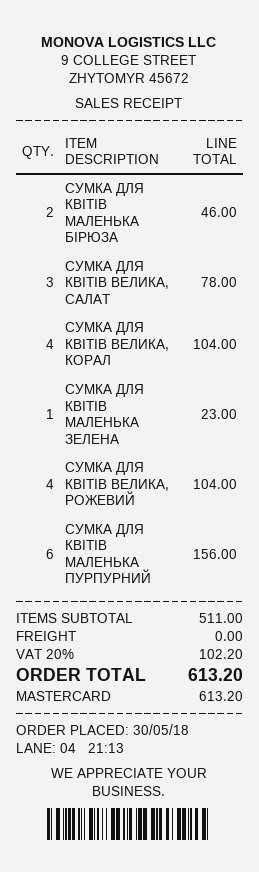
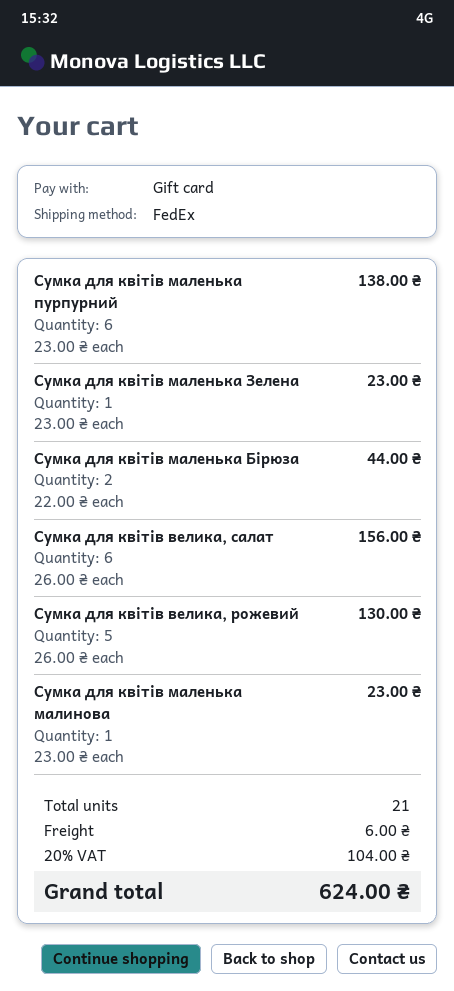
payment method: Mastercard -> gift card
СУМКА ДЛЯ КВІТІВ МАЛЕНЬКА БІРЮЗА: 2 for 46.00 -> 2 for 44.00
СУМКА ДЛЯ КВІТІВ ВЕЛИКА, САЛАТ: 3 for 78.00 -> 6 for 156.00
СУМКА ДЛЯ КВІТІВ ВЕЛИКА, КОРАЛ: 4 for 104.00 -> none
СУМКА ДЛЯ КВІТІВ ВЕЛИКА, РОЖЕВИЙ: 4 for 104.00 -> 5 for 130.00
СУМКА ДЛЯ КВІТІВ МАЛЕНЬКА ПУРПУРНИЙ: 6 for 156.00 -> 6 for 138.00
Сумка для квітів маленька малинова: none -> 1 for 23.00
shipping: 0.00 -> 6.00
tax: 20% = 102.20 -> 20% = 104.00
total: 613.20 -> 624.00

